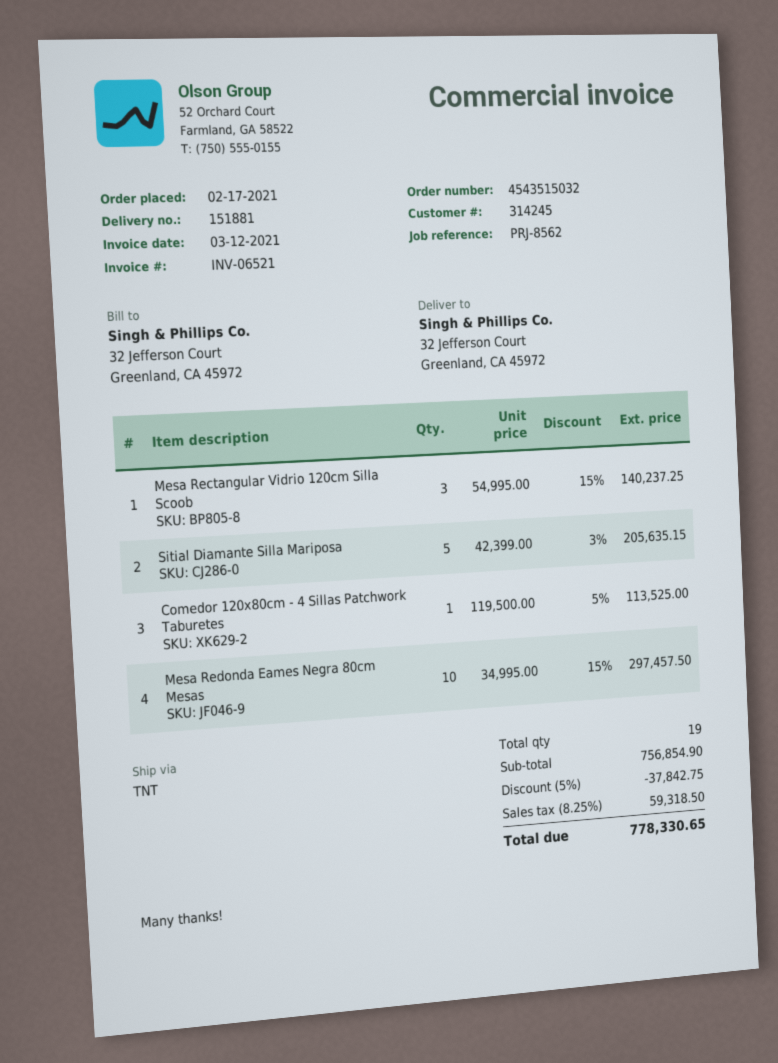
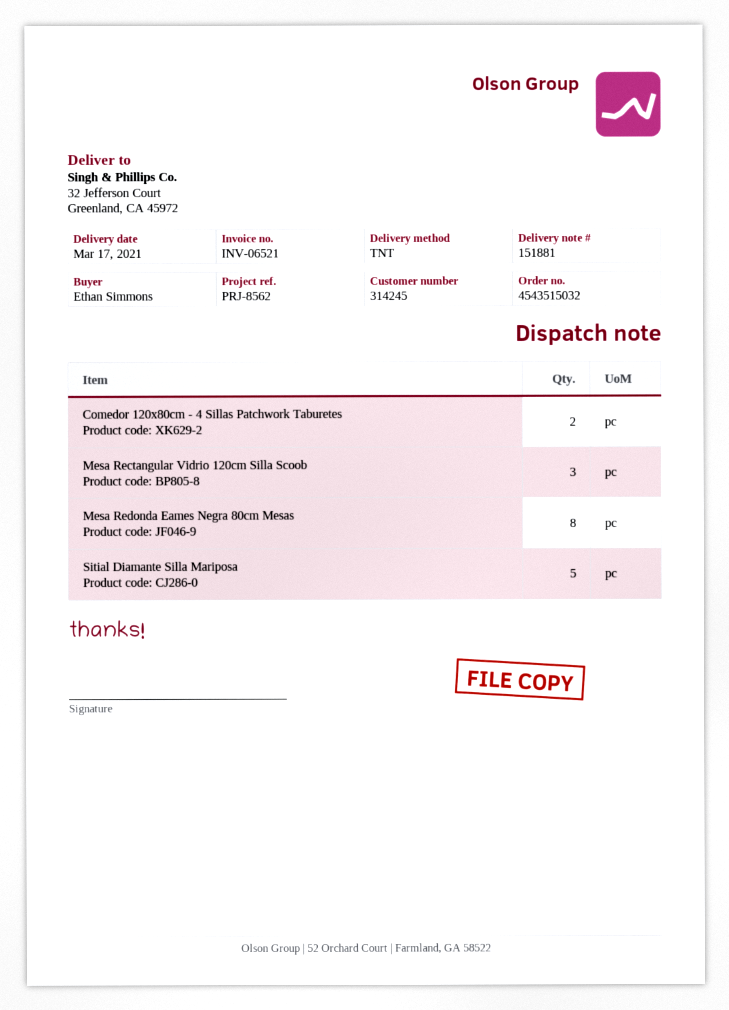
Comedor 120x80cm - 4 Sillas Patchwork Taburetes: 1 -> 2
Mesa Redonda Eames Negra 80cm Mesas: 10 -> 8

